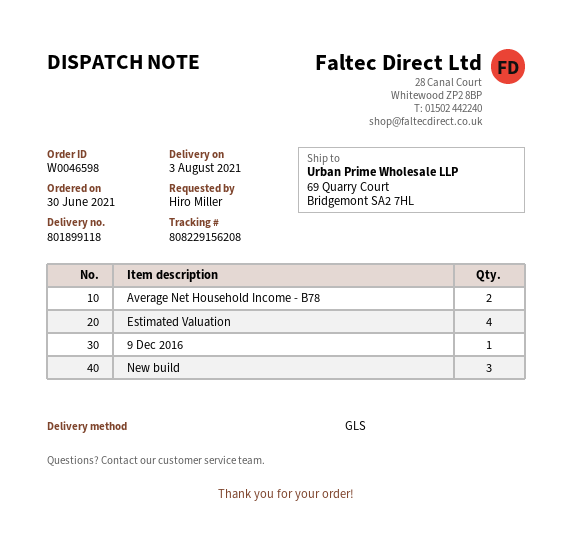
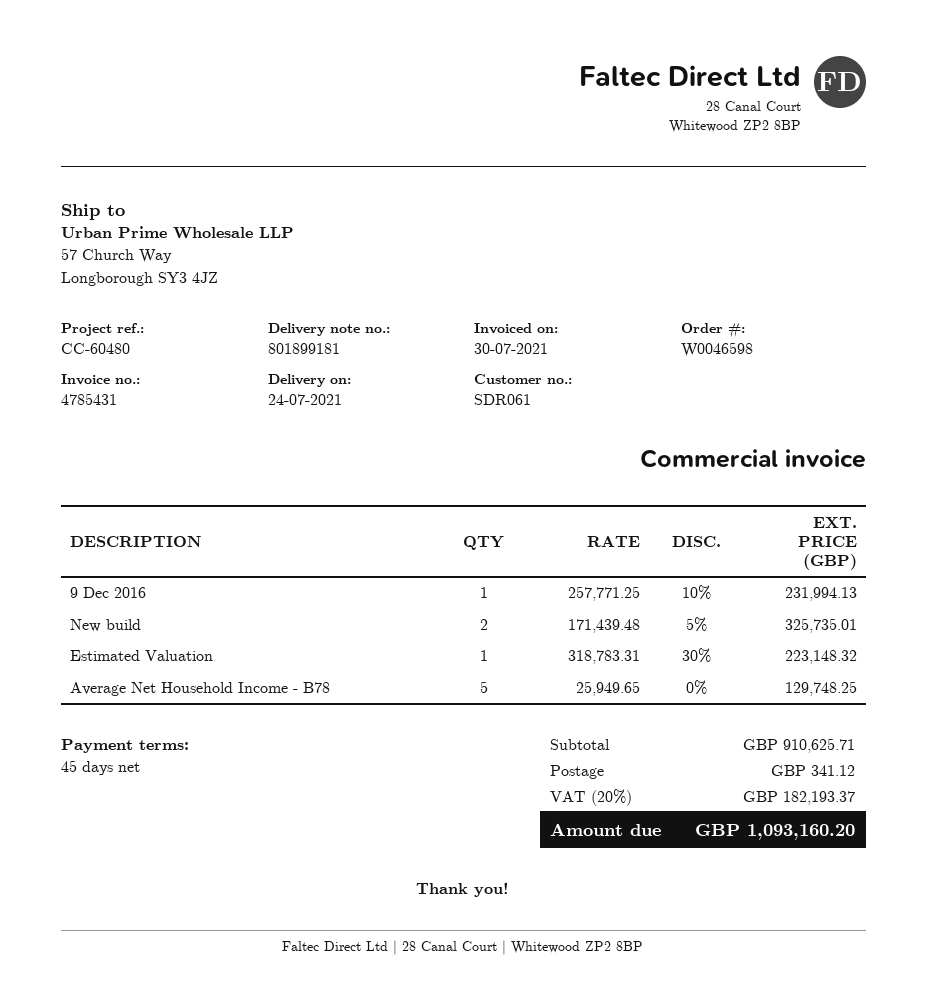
delivery note number: 801899118 -> 801899181
delivery date: 2021-08-03 -> 2021-07-24
ship to: 69 Quarry Court, Bridgemont SA2 7HL -> 57 Church Way, Longborough SY3 4JZ
Average Net Household Income - B78: 2 -> 5
Estimated Valuation: 4 -> 1
New build: 3 -> 2

